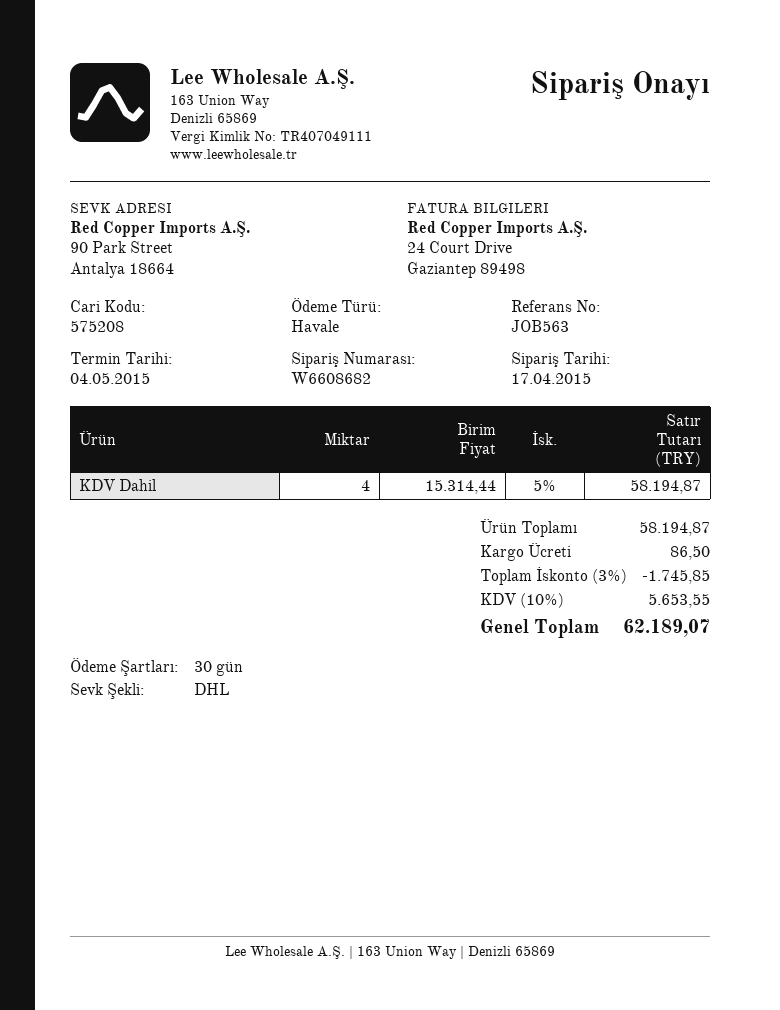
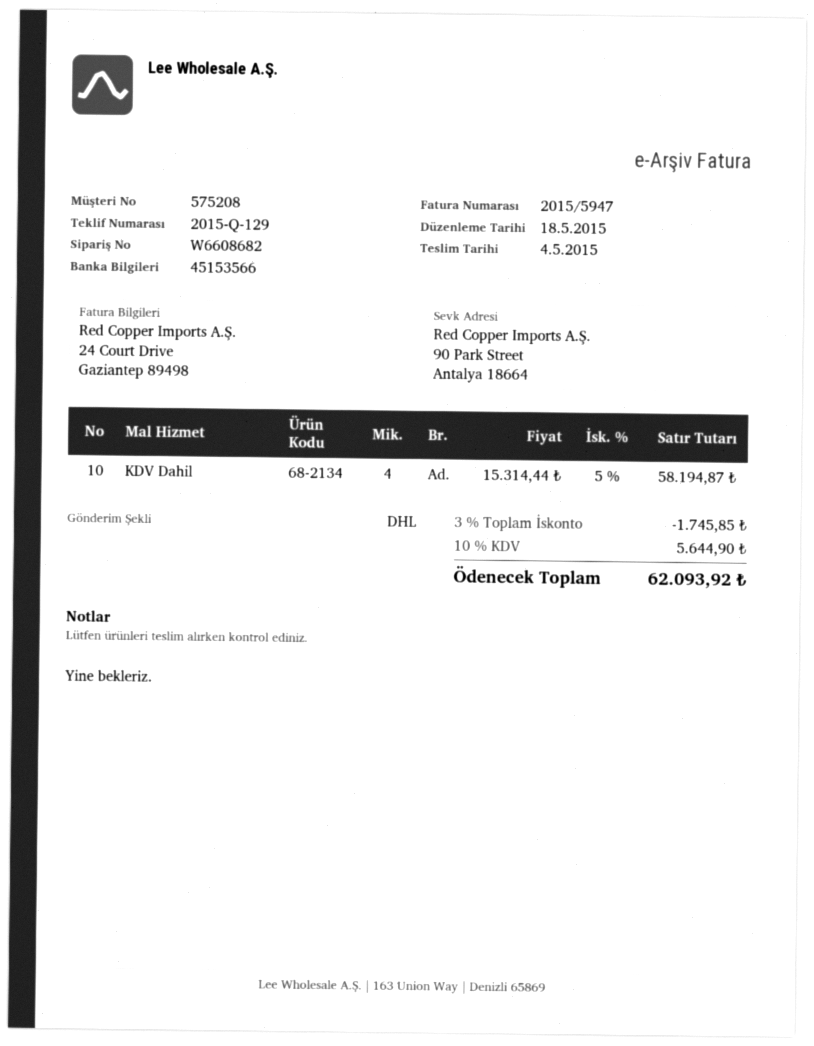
shipping: 86.50 -> none
tax: 10% = 5653.55 -> 10% = 5644.90
total: 62189.07 -> 62093.92

